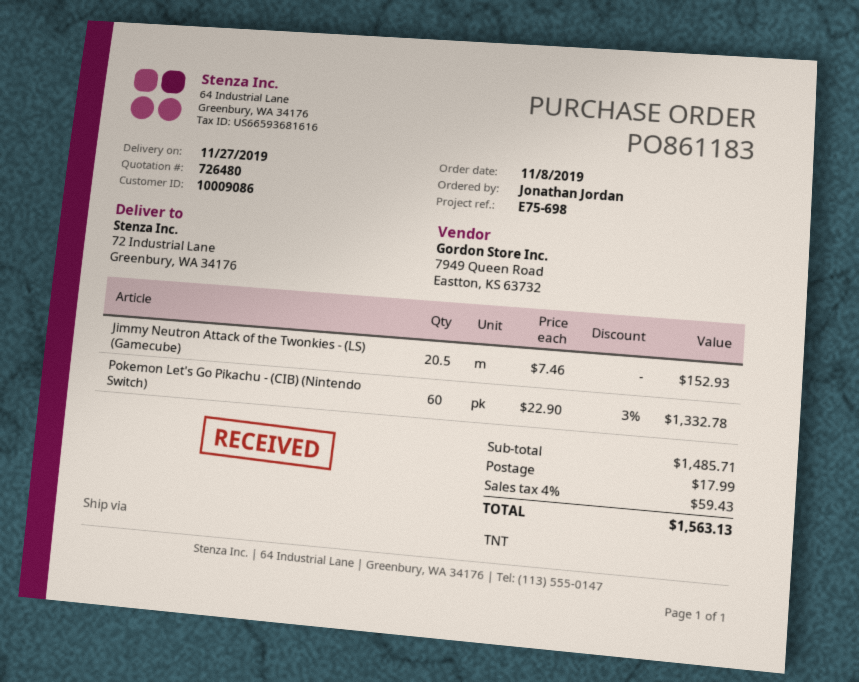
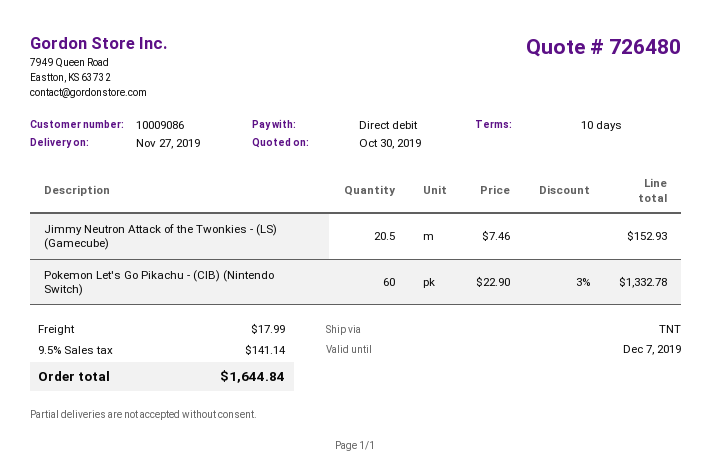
tax: 4% = 59.43 -> 9.5% = 141.14
total: 1563.13 -> 1644.84

